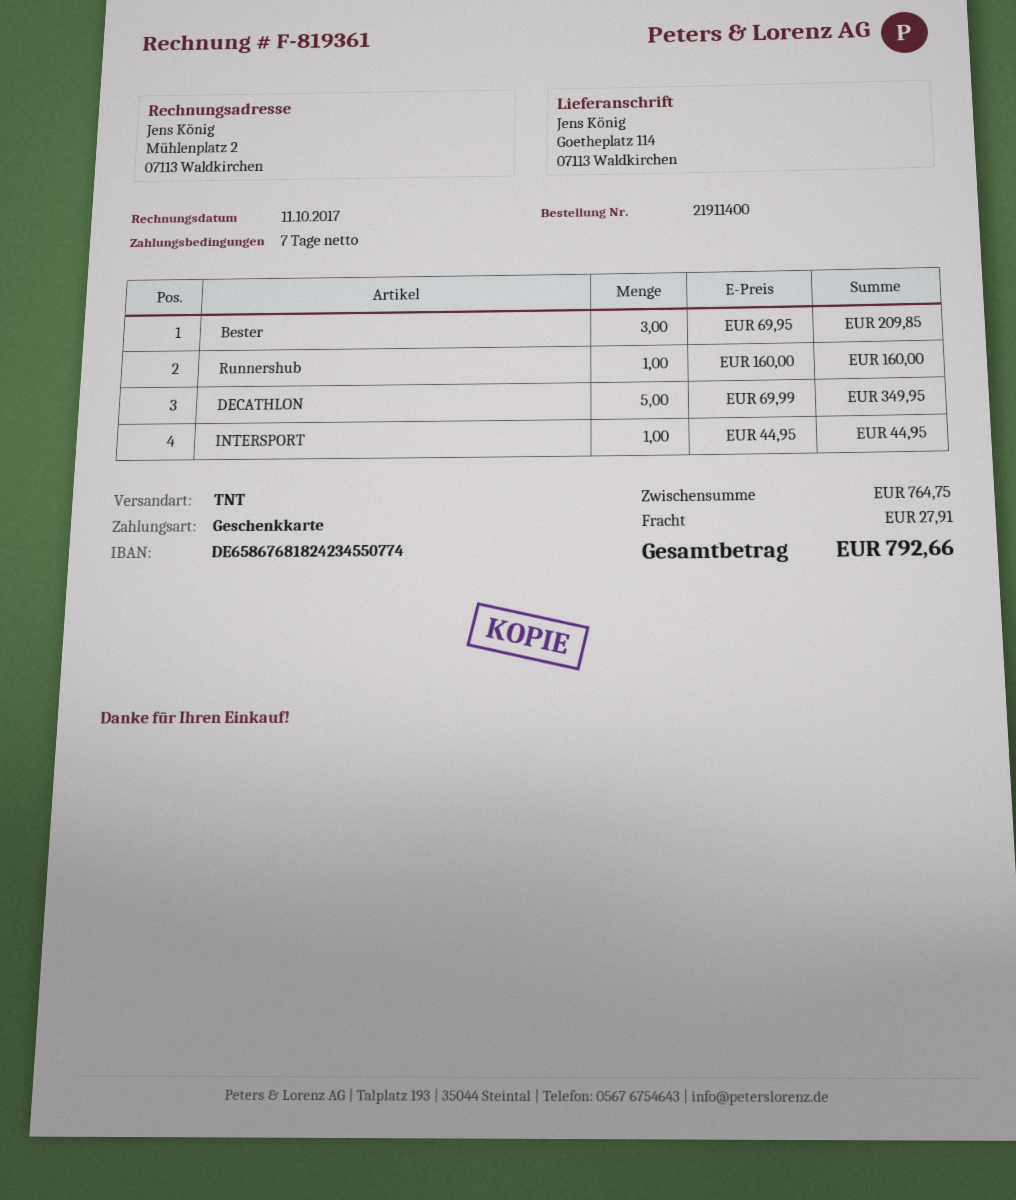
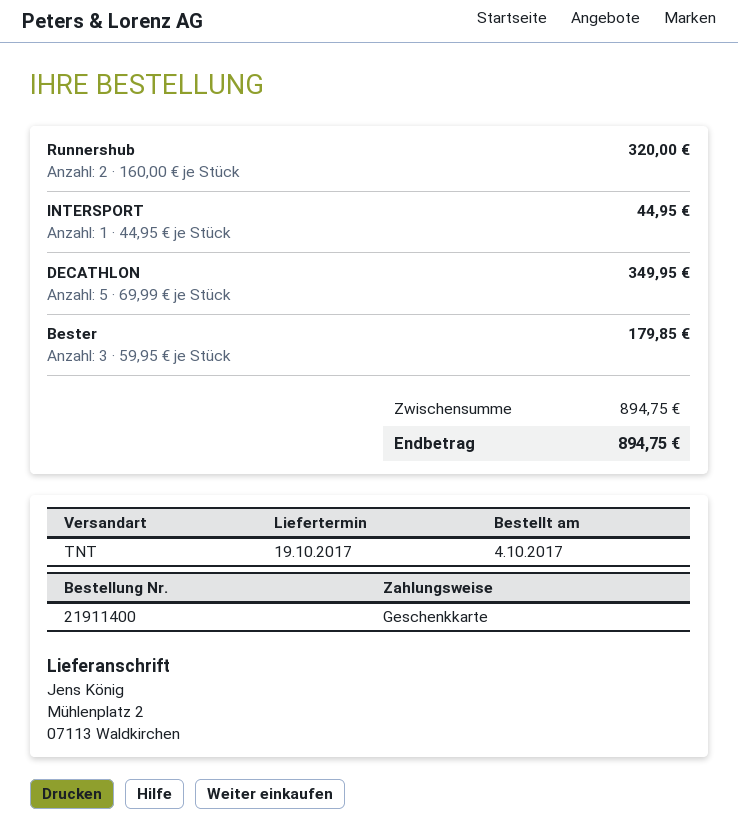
ship to: Goetheplatz 114, 07113 Waldkirchen -> Mühlenplatz 2, 07113 Waldkirchen
Bester: 3 x 69.95 = 209.85 -> 3 x 59.95 = 179.85
Runnershub: 1 x 160.00 = 160.00 -> 2 x 160.00 = 320.00
subtotal: 764.75 -> 894.75
shipping: 27.91 -> none
total: 792.66 -> 894.75

